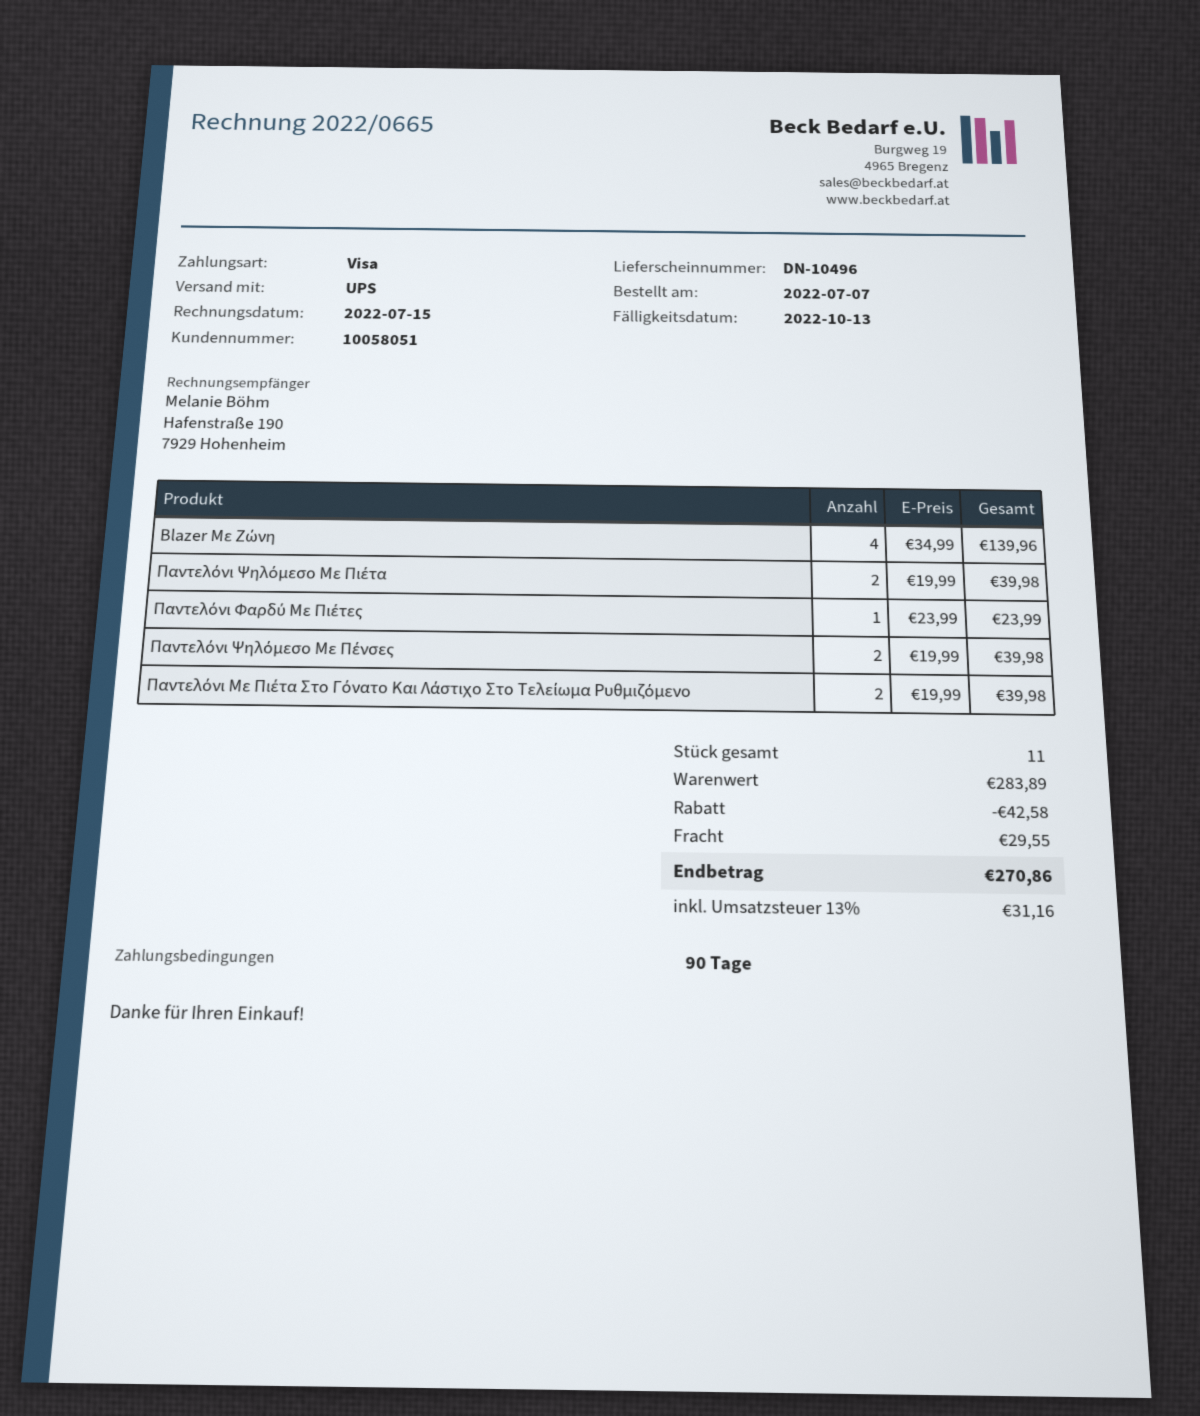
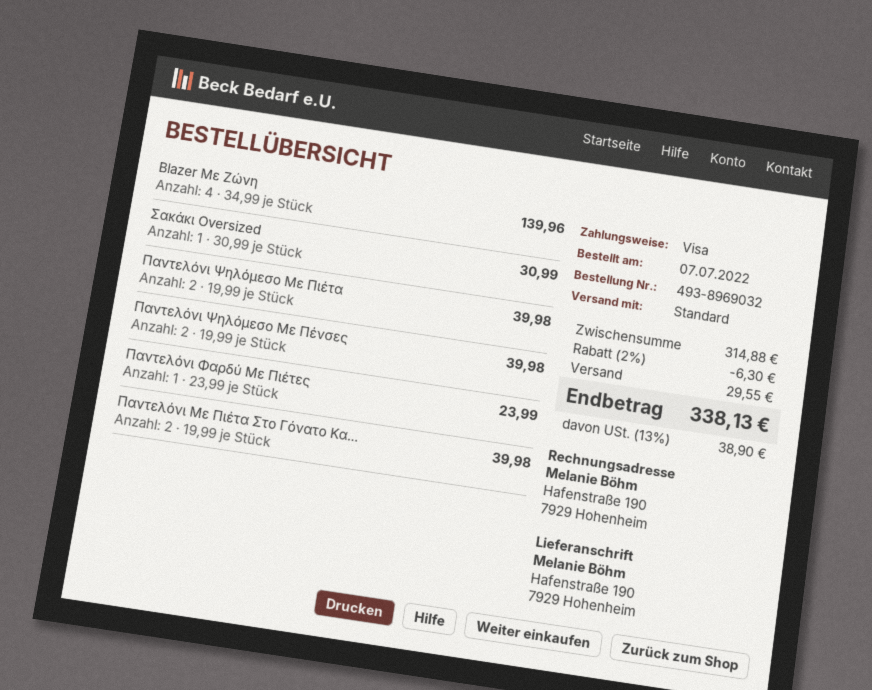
shipping method: UPS -> standard
Σακάκι Oversized: none -> 1 x 30.99 = 30.99
subtotal: 283.89 -> 314.88
discount: 42.58 -> 6.30
tax: 13% = 31.16 -> 13% = 38.90
total: 270.86 -> 338.13

